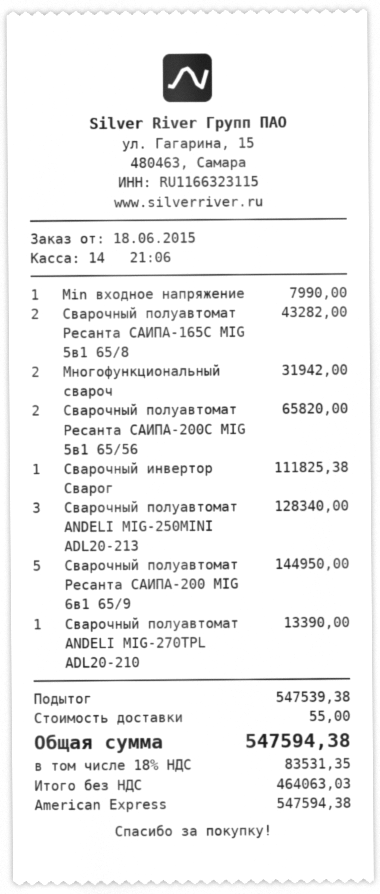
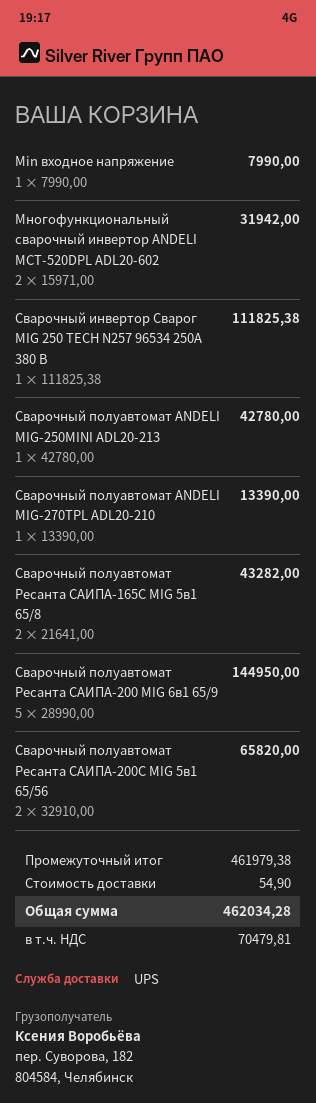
Сварочный полуавтомат ANDELI MIG-250MINI ADL20-213: 3 for 128340.00 -> 1 for 42780.00
subtotal: 547539.38 -> 461979.38
shipping: 55.00 -> 54.90
tax: 83531.35 -> 70479.81
total: 547594.38 -> 462034.28

